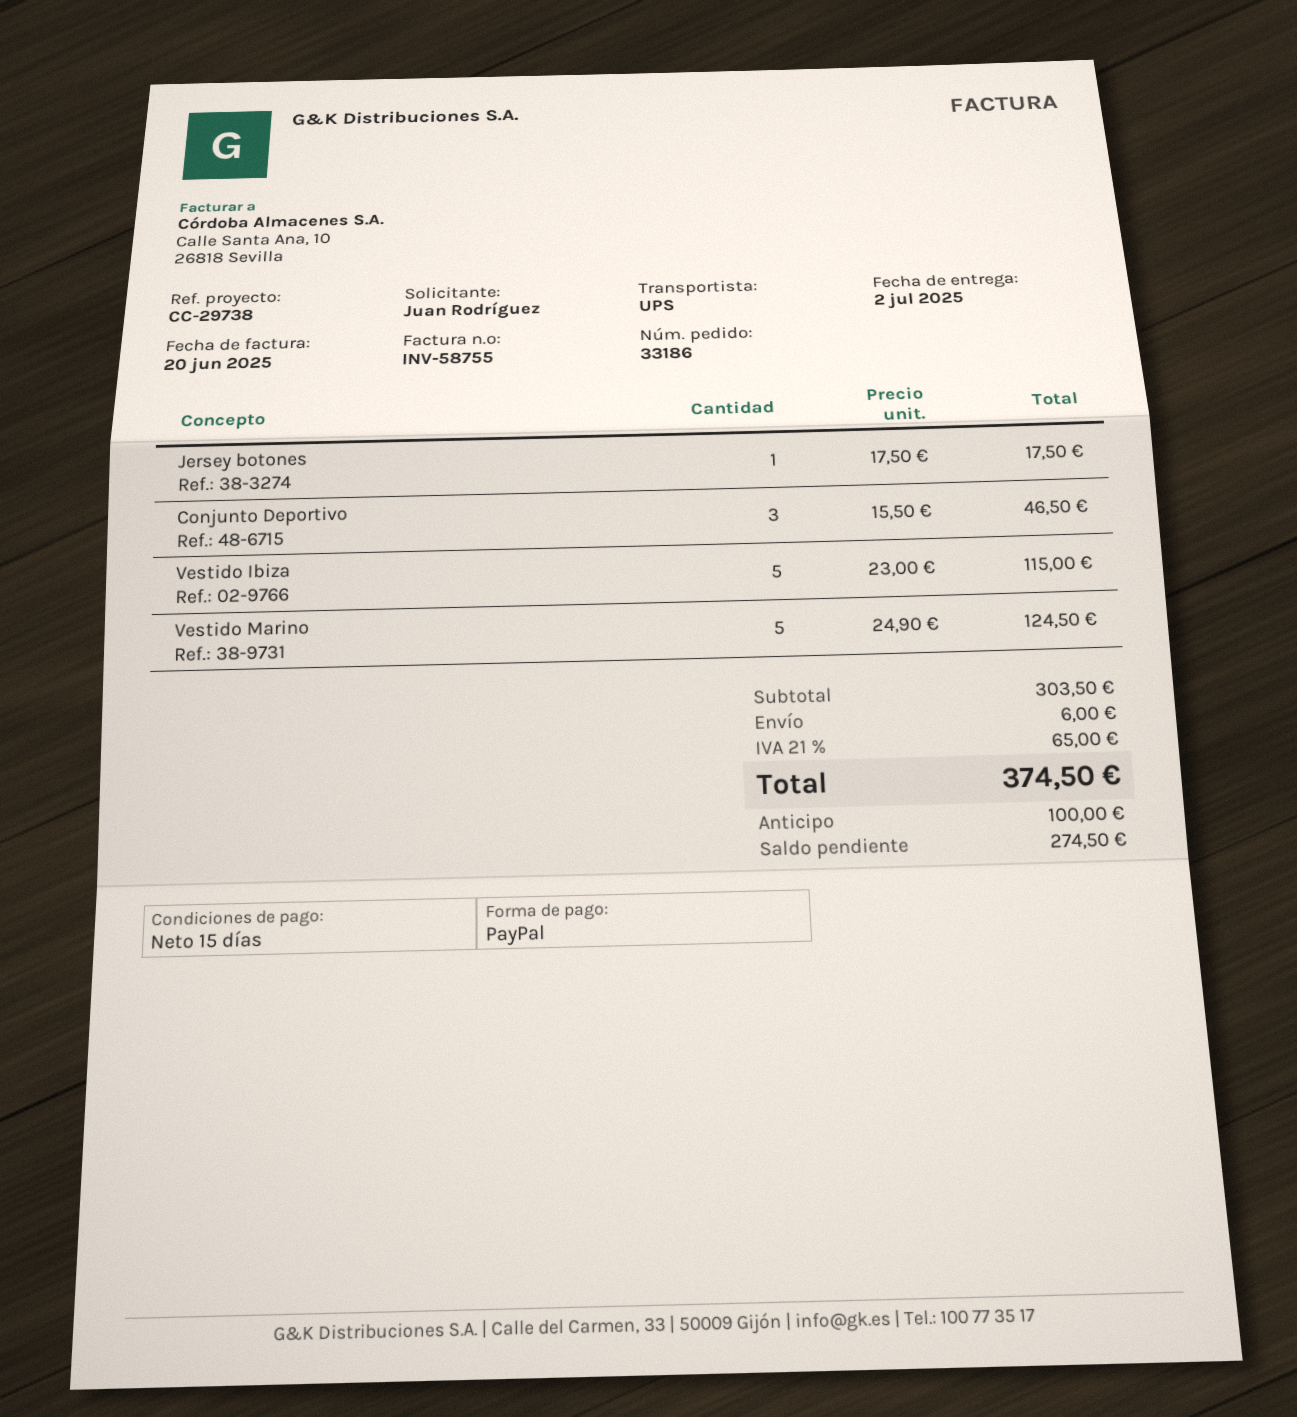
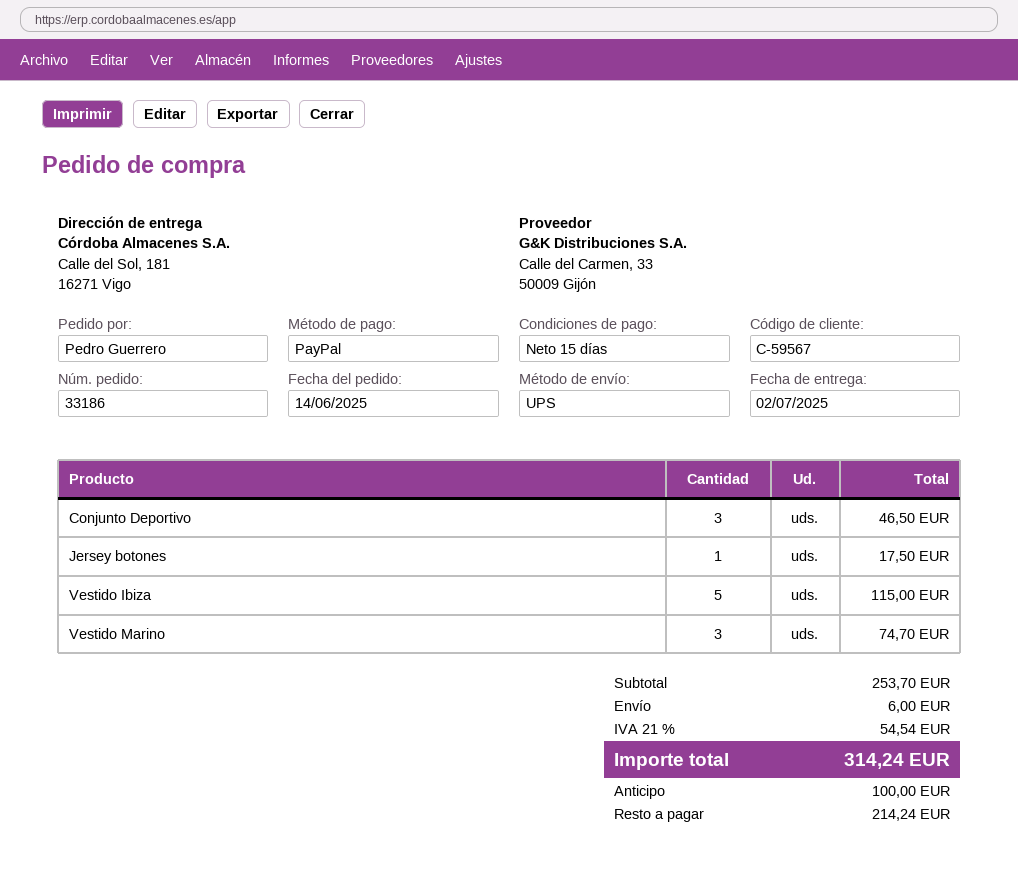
ordered by: Juan Rodríguez -> Pedro Guerrero
Vestido Marino: 5 for 124.50 -> 3 for 74.70
subtotal: 303.50 -> 253.70
tax: 21% = 65.00 -> 21% = 54.54
total: 374.50 -> 314.24
balance: 274.50 -> 214.24

